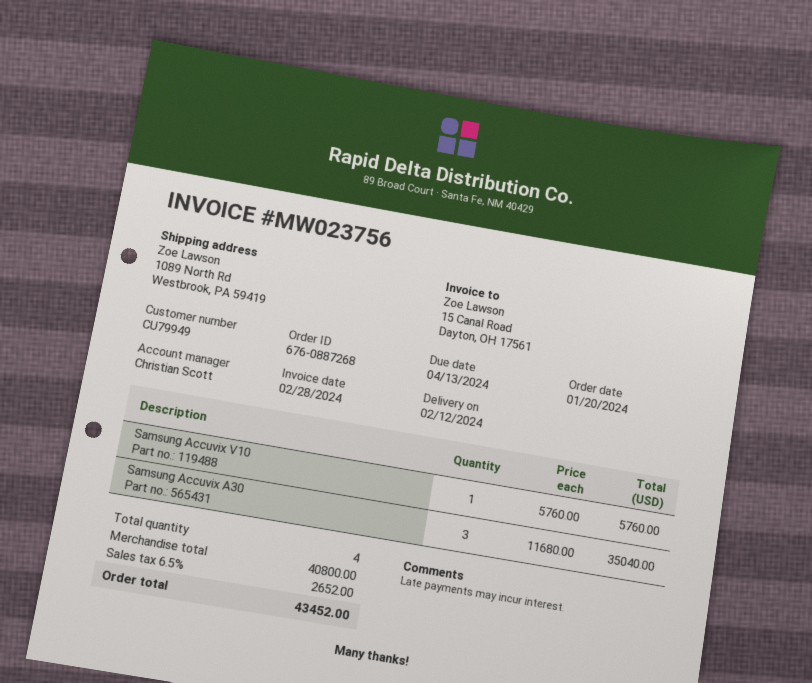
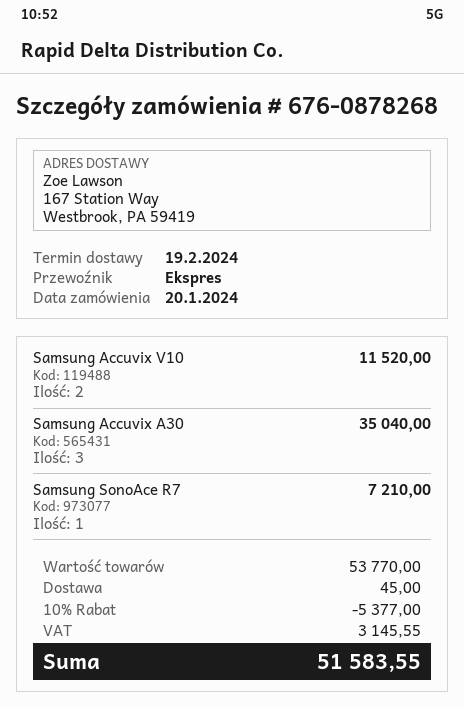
order number: 676-0887268 -> 676-0878268
delivery date: 2024-02-12 -> 2024-02-19
ship to: 1089 North Rd, Westbrook, PA 59419 -> 167 Station Way, Westbrook, PA 59419
Samsung Accuvix V10: 1 for 5760.00 -> 2 for 11520.00
Samsung SonoAce R7: none -> 1 for 7210.00
subtotal: 40800.00 -> 53770.00
discount: none -> 10% = 5377.00
shipping: none -> 45.00
tax: 2652.00 -> 3145.55
total: 43452.00 -> 51583.55

